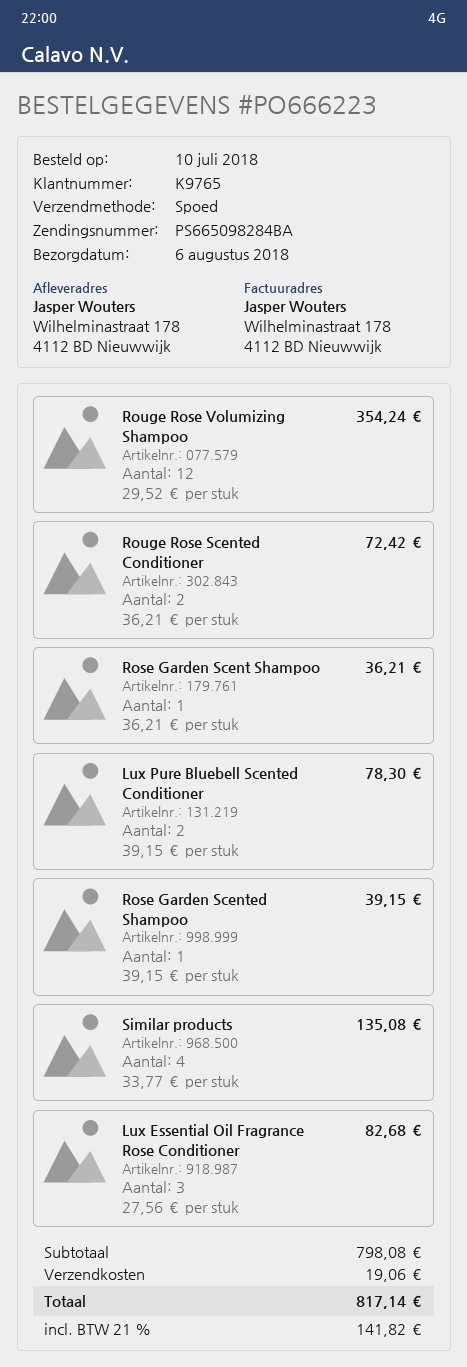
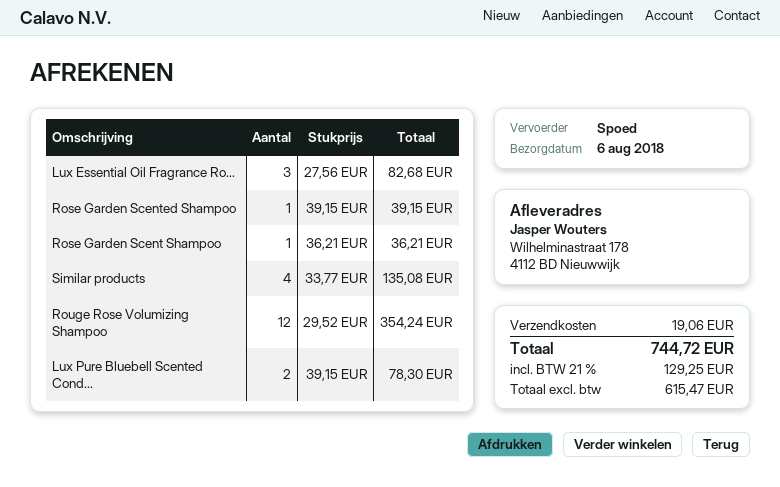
Rouge Rose Scented Conditioner: 2 x 36.21 = 72.42 -> none
tax: 21% = 141.82 -> 21% = 129.25
total: 817.14 -> 744.72

